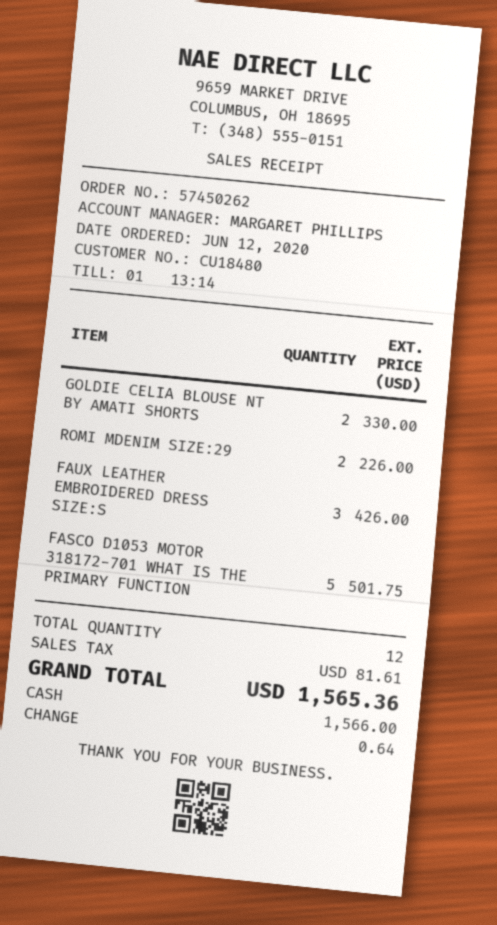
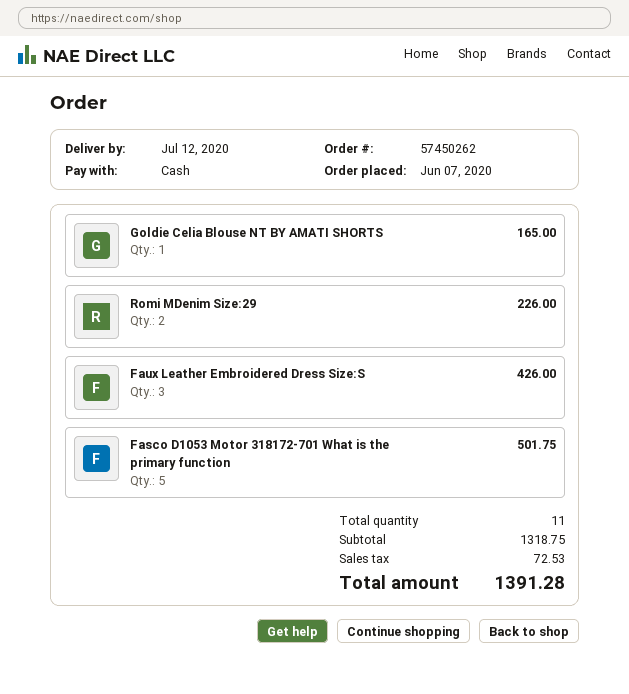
order date: 2020-06-12 -> 2020-06-07
GOLDIE CELIA BLOUSE NT BY AMATI SHORTS: 2 for 330.00 -> 1 for 165.00
total quantity: 12 -> 11
tax: 81.61 -> 72.53
total: 1565.36 -> 1391.28

